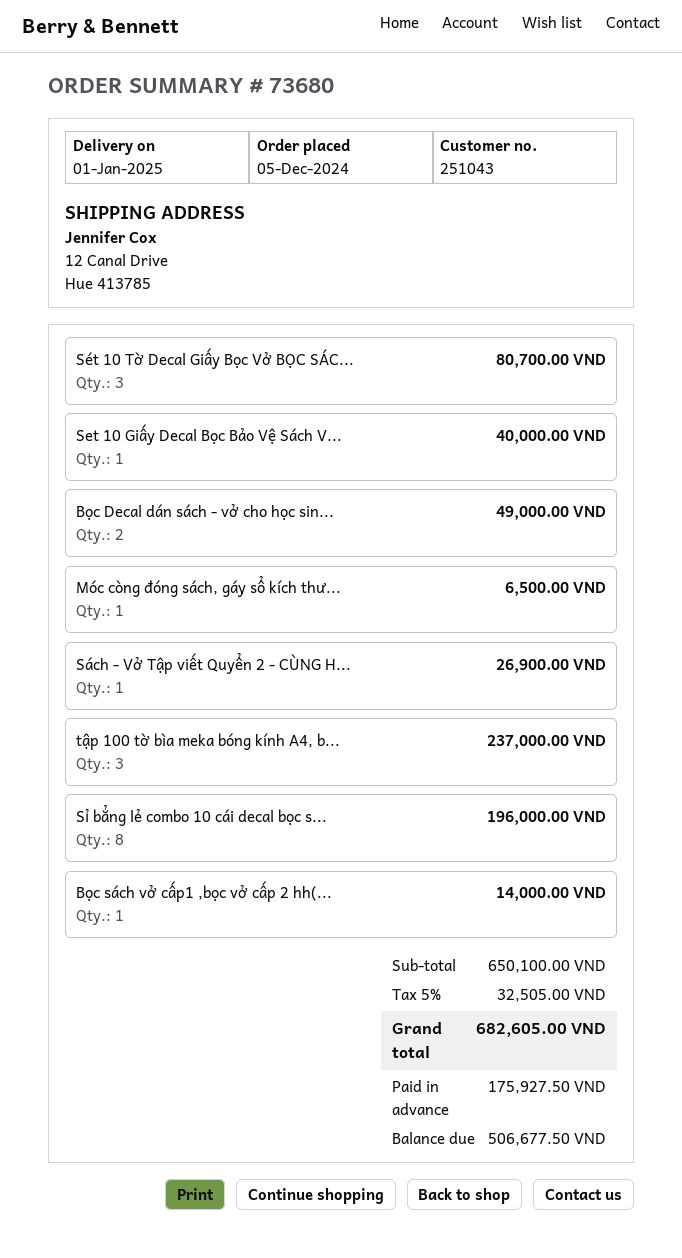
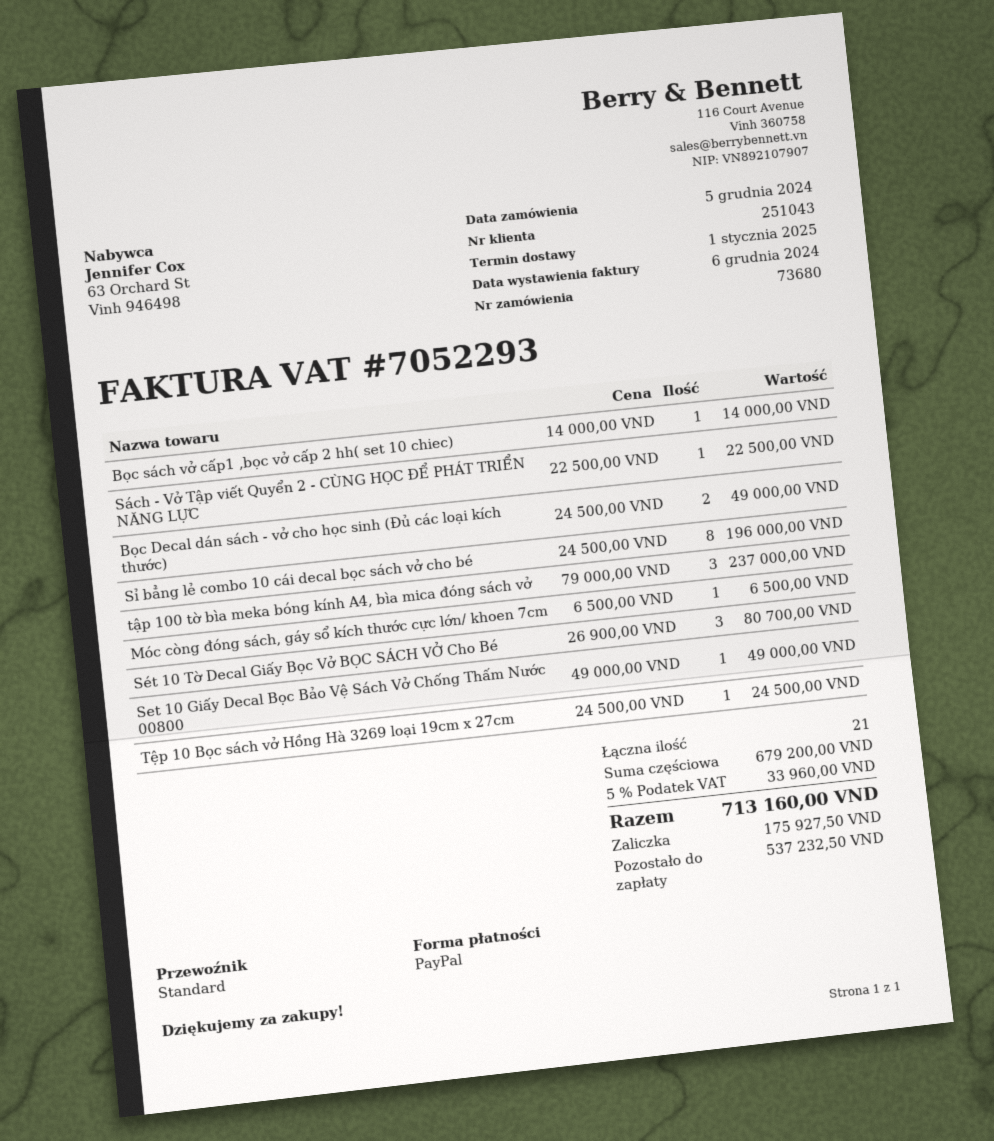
Set 10 Giấy Decal Bọc Bảo Vệ Sách V...: 1 for 40000.00 -> 1 for 49000.00
Sách - Vở Tập viết Quyển 2 - CÙNG H...: 1 for 26900.00 -> 1 for 22500.00
Tệp 10 Bọc sách vở Hồng Hà 3269 loại 19cm x 27cm: none -> 1 for 24500.00
subtotal: 650100.00 -> 679200.00
tax: 5% = 32505.00 -> 5% = 33960.00
total: 682605.00 -> 713160.00
balance: 506677.50 -> 537232.50

